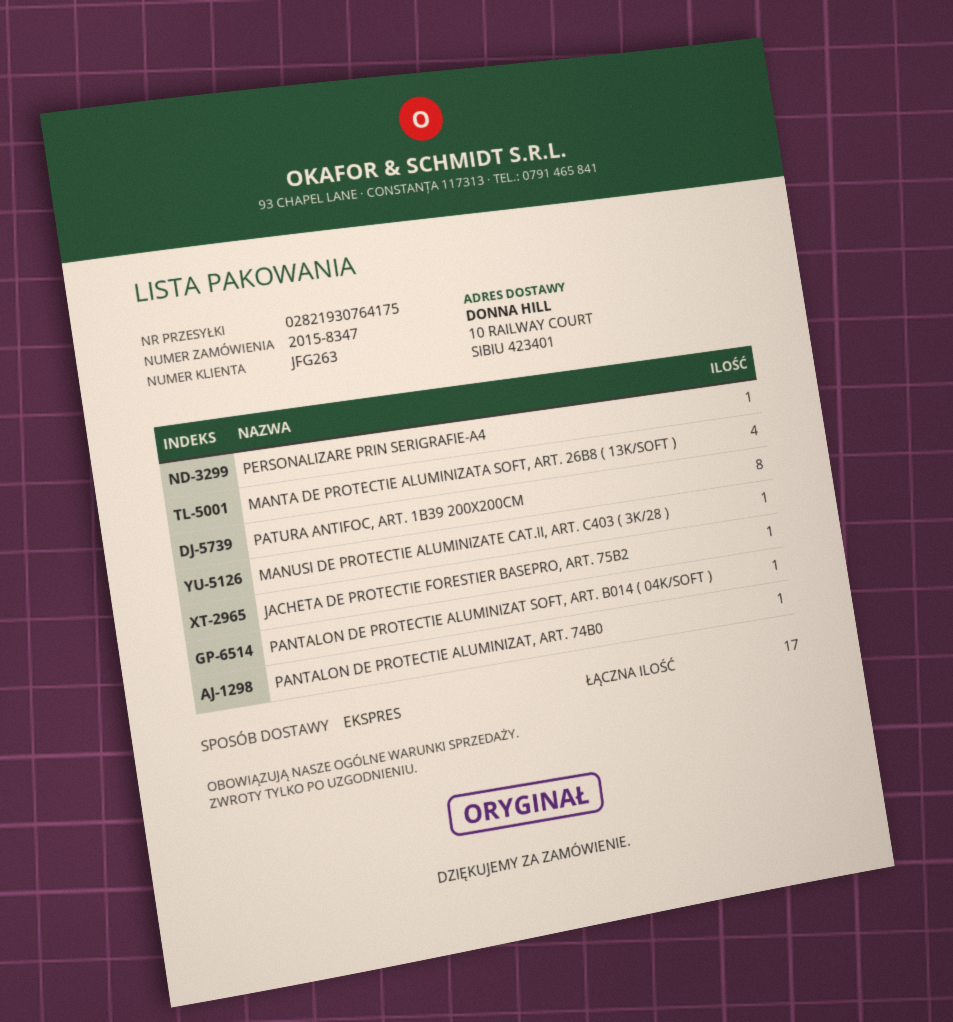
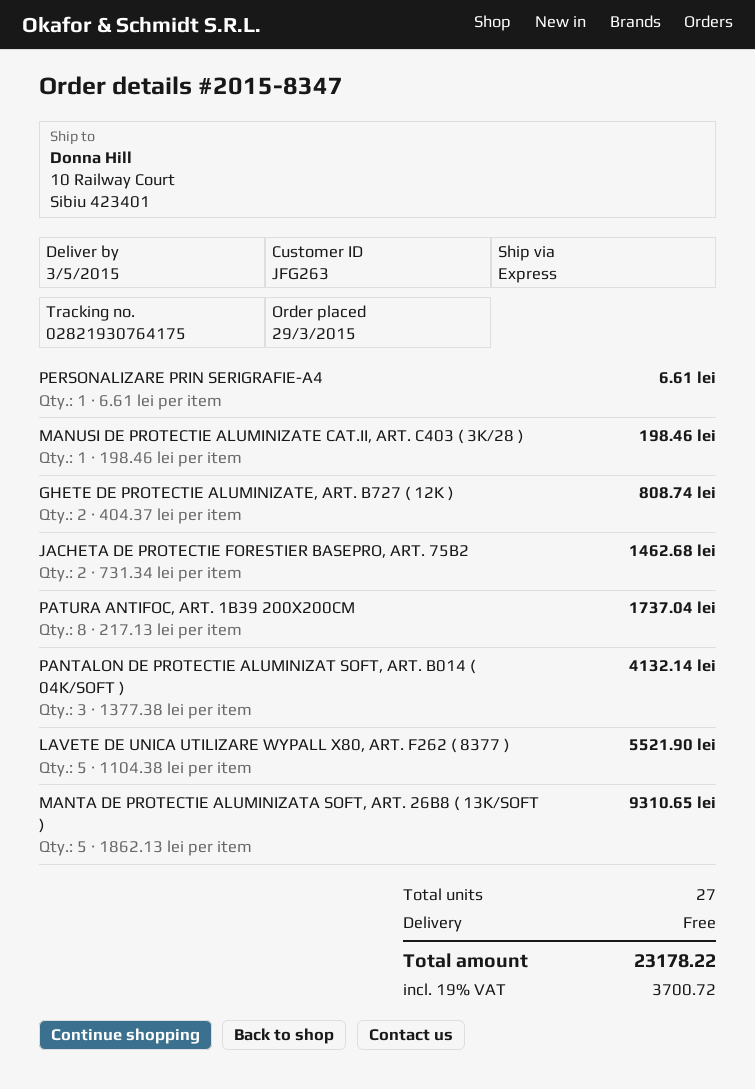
MANTA DE PROTECTIE ALUMINIZATA SOFT, ART. 26B8 ( 13K/SOFT ): 4 -> 5
JACHETA DE PROTECTIE FORESTIER BASEPRO, ART. 75B2: 1 -> 2
PANTALON DE PROTECTIE ALUMINIZAT SOFT, ART. B014 ( 04K/SOFT ): 1 -> 3
PANTALON DE PROTECTIE ALUMINIZAT, ART. 74B0: 1 -> none
GHETE DE PROTECTIE ALUMINIZATE, ART. B727 ( 12K ): none -> 2
LAVETE DE UNICA UTILIZARE WYPALL X80, ART. F262 ( 8377 ): none -> 5
total quantity: 17 -> 27

